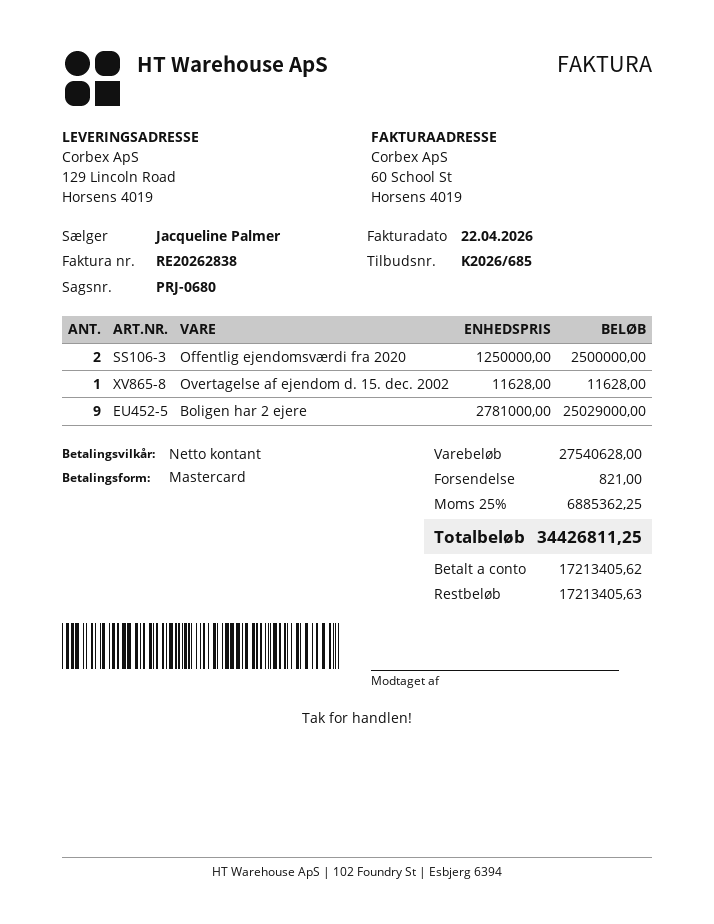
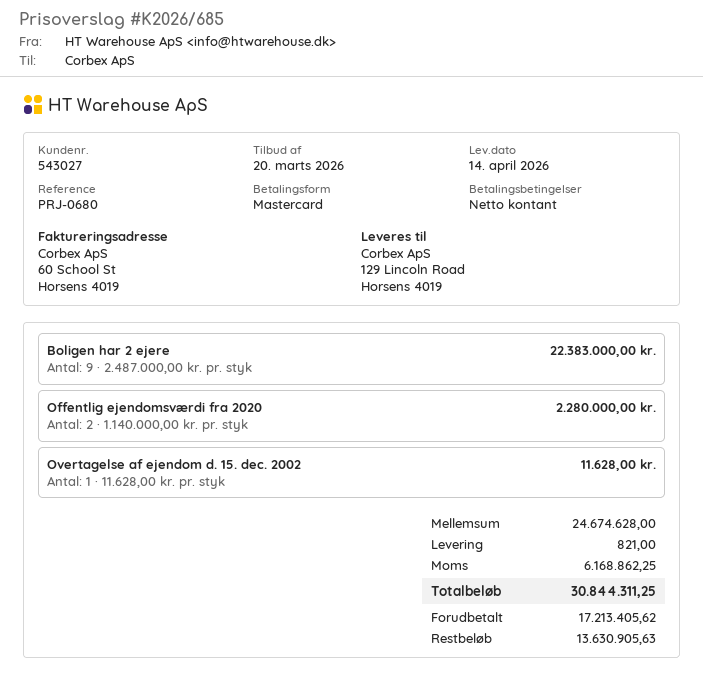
Offentlig ejendomsværdi fra 2020: 2 x 1250000.00 = 2500000.00 -> 2 x 1140000.00 = 2280000.00
Boligen har 2 ejere: 9 x 2781000.00 = 25029000.00 -> 9 x 2487000.00 = 22383000.00
subtotal: 27540628.00 -> 24674628.00
tax: 6885362.25 -> 6168862.25
total: 34426811.25 -> 30844311.25
balance: 17213405.63 -> 13630905.63

